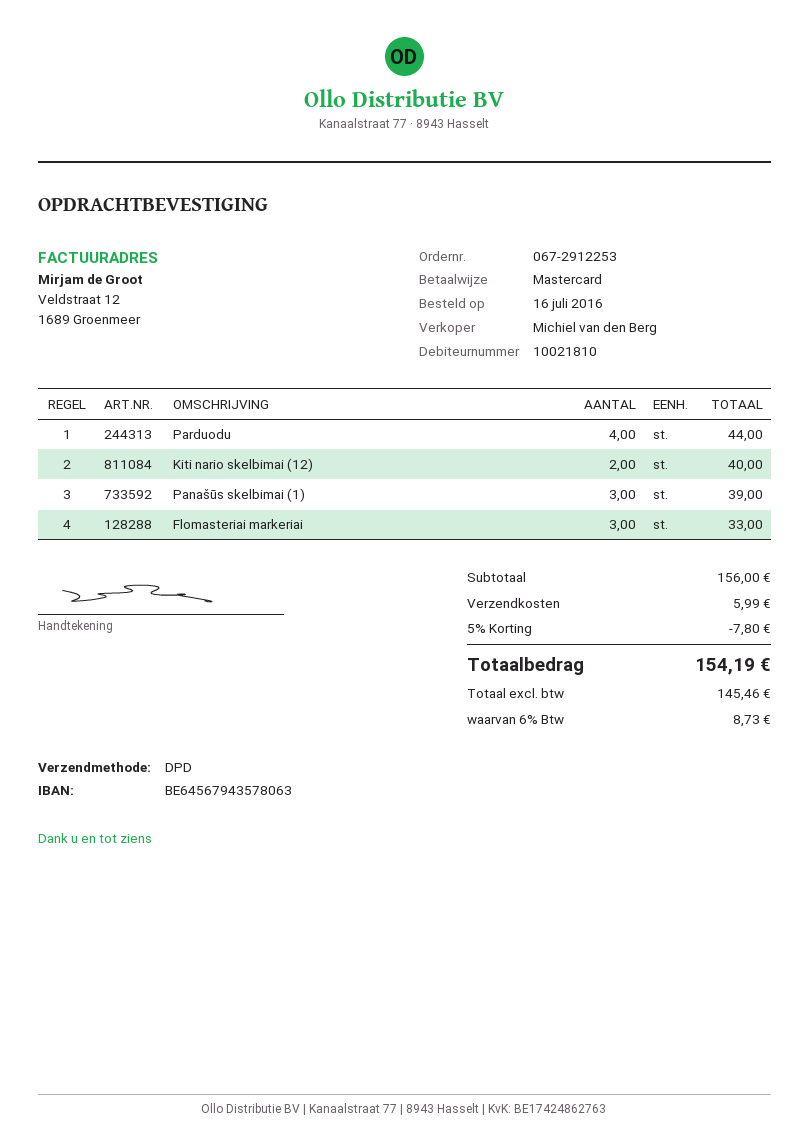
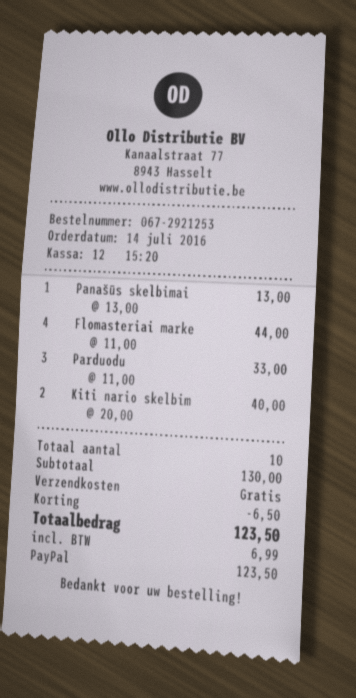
order number: 067-2912253 -> 067-2921253
order date: 2016-07-16 -> 2016-07-14
payment method: Mastercard -> PayPal
Parduodu: 4 for 44.00 -> 3 for 33.00
Panašūs skelbimai (1): 3 for 39.00 -> 1 for 13.00
Flomasteriai markeriai: 3 for 33.00 -> 4 for 44.00
subtotal: 156.00 -> 130.00
discount: 7.80 -> 6.50
shipping: 5.99 -> 0.00
tax: 8.73 -> 6.99
total: 154.19 -> 123.50

